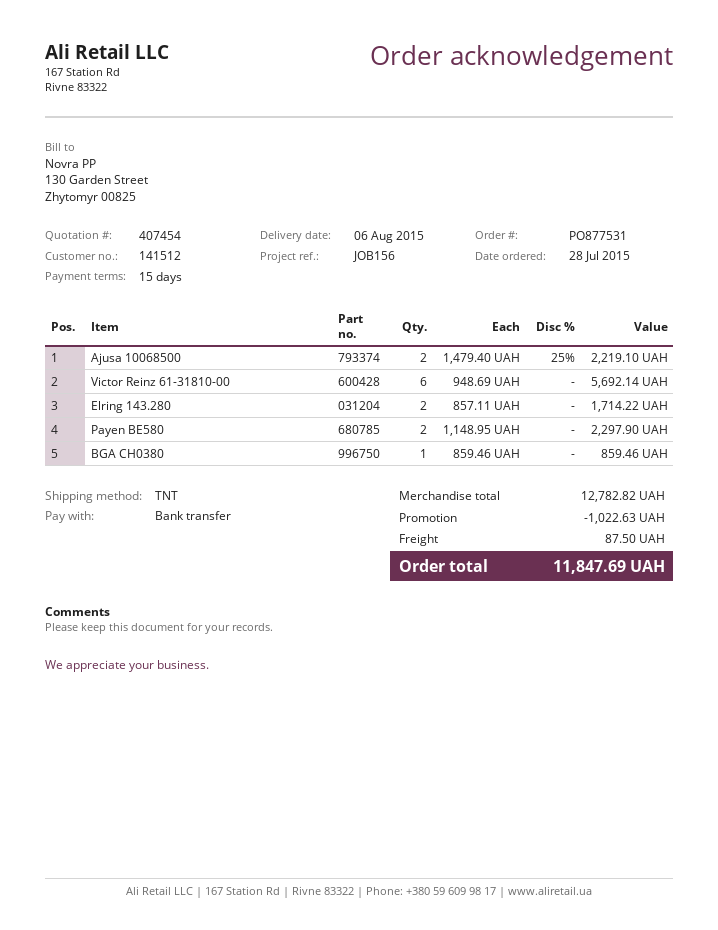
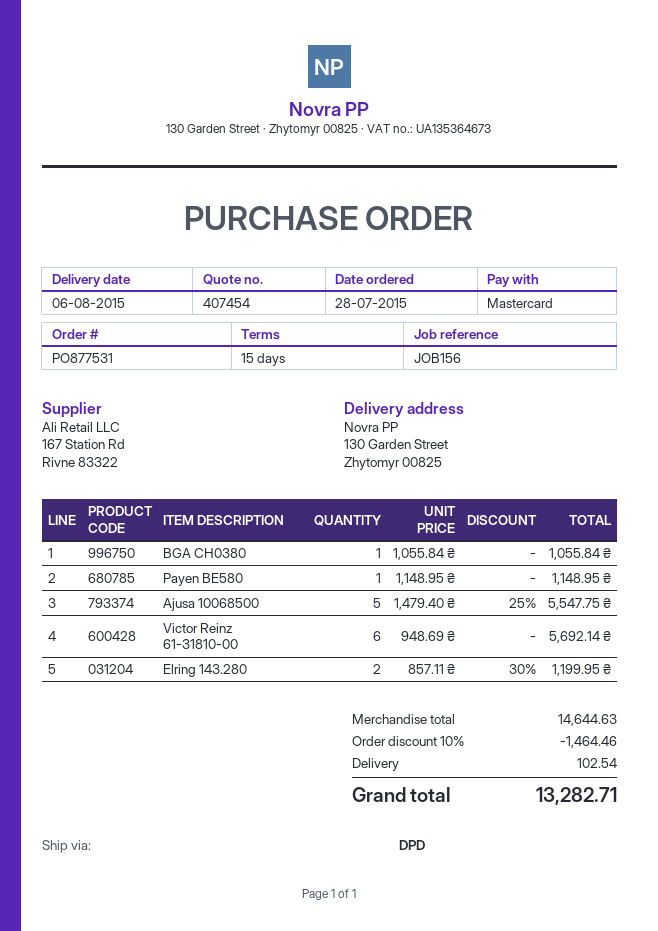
payment method: bank transfer -> Mastercard
shipping method: TNT -> DPD
Ajusa 10068500: 2 x 1479.40 - 25% = 2219.10 -> 5 x 1479.40 - 25% = 5547.75
Elring 143.280: 2 x 857.11 = 1714.22 -> 2 x 857.11 - 30% = 1199.95
Payen BE580: 2 x 1148.95 = 2297.90 -> 1 x 1148.95 = 1148.95
BGA CH0380: 1 x 859.46 = 859.46 -> 1 x 1055.84 = 1055.84
subtotal: 12782.82 -> 14644.63
discount: 1022.63 -> 1464.46
shipping: 87.50 -> 102.54
total: 11847.69 -> 13282.71

